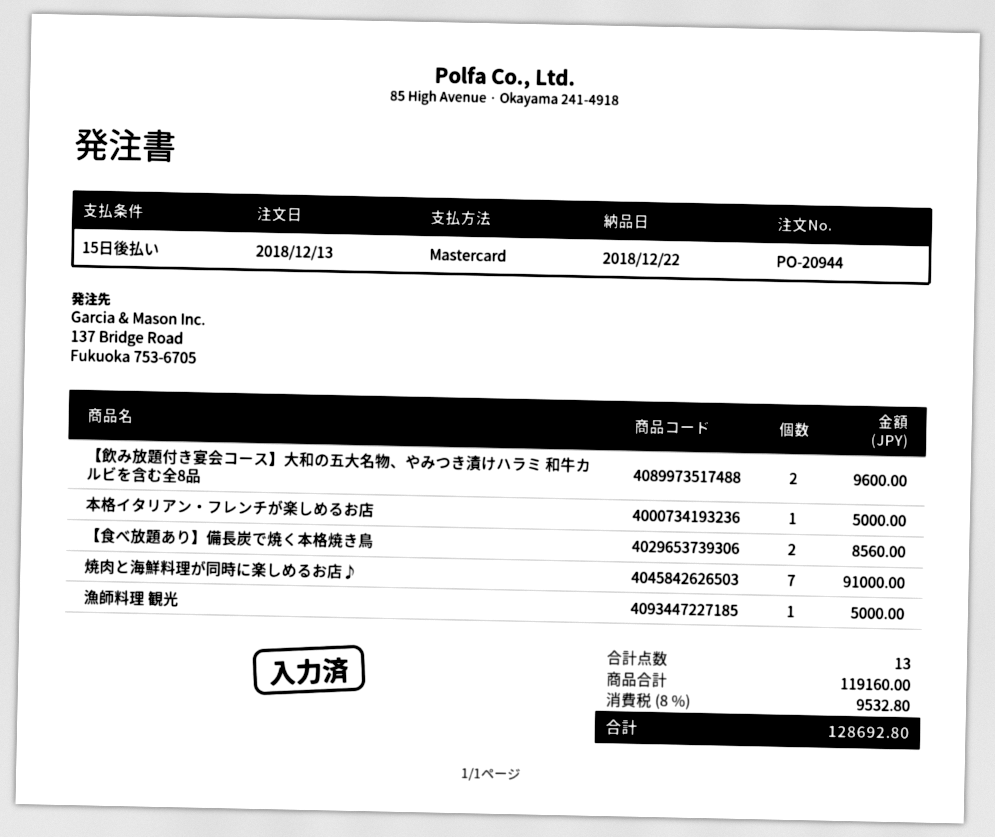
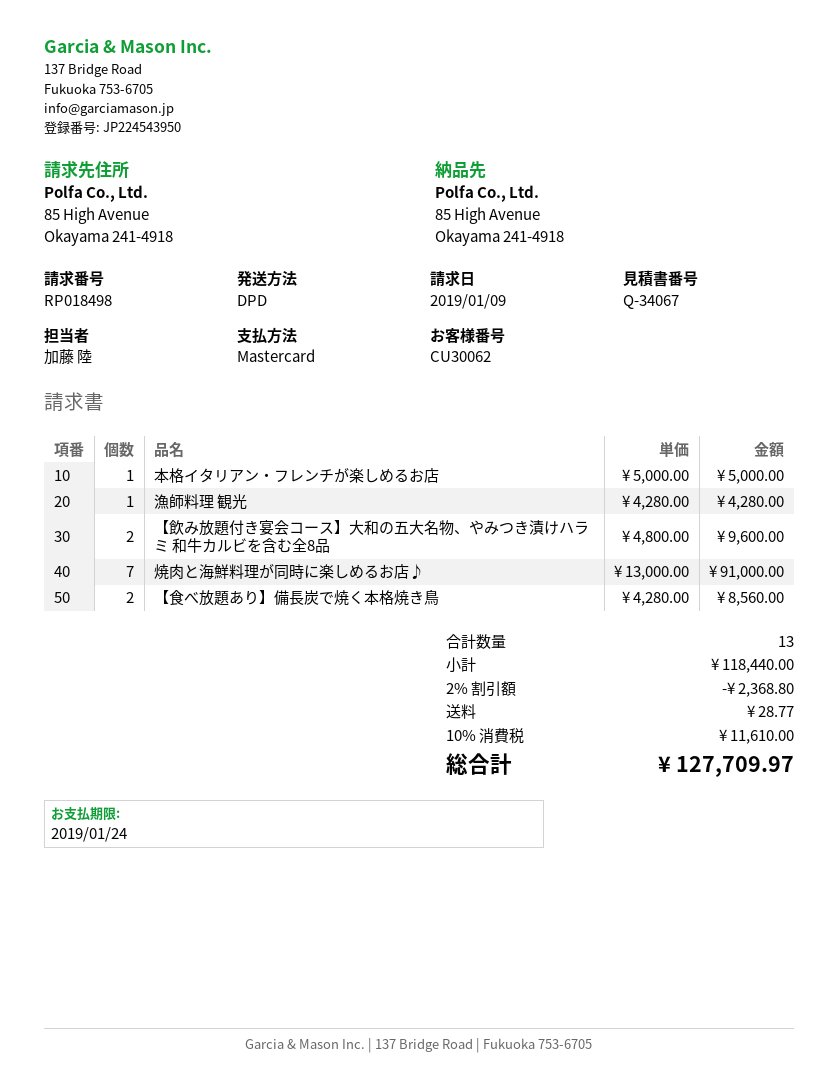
漁師料理 観光: 1 for 5000.00 -> 1 for 4280.00
subtotal: 119160.00 -> 118440.00
discount: none -> 2% = 2368.80
shipping: none -> 28.77
tax: 8% = 9532.80 -> 10% = 11610.00
total: 128692.80 -> 127709.97

